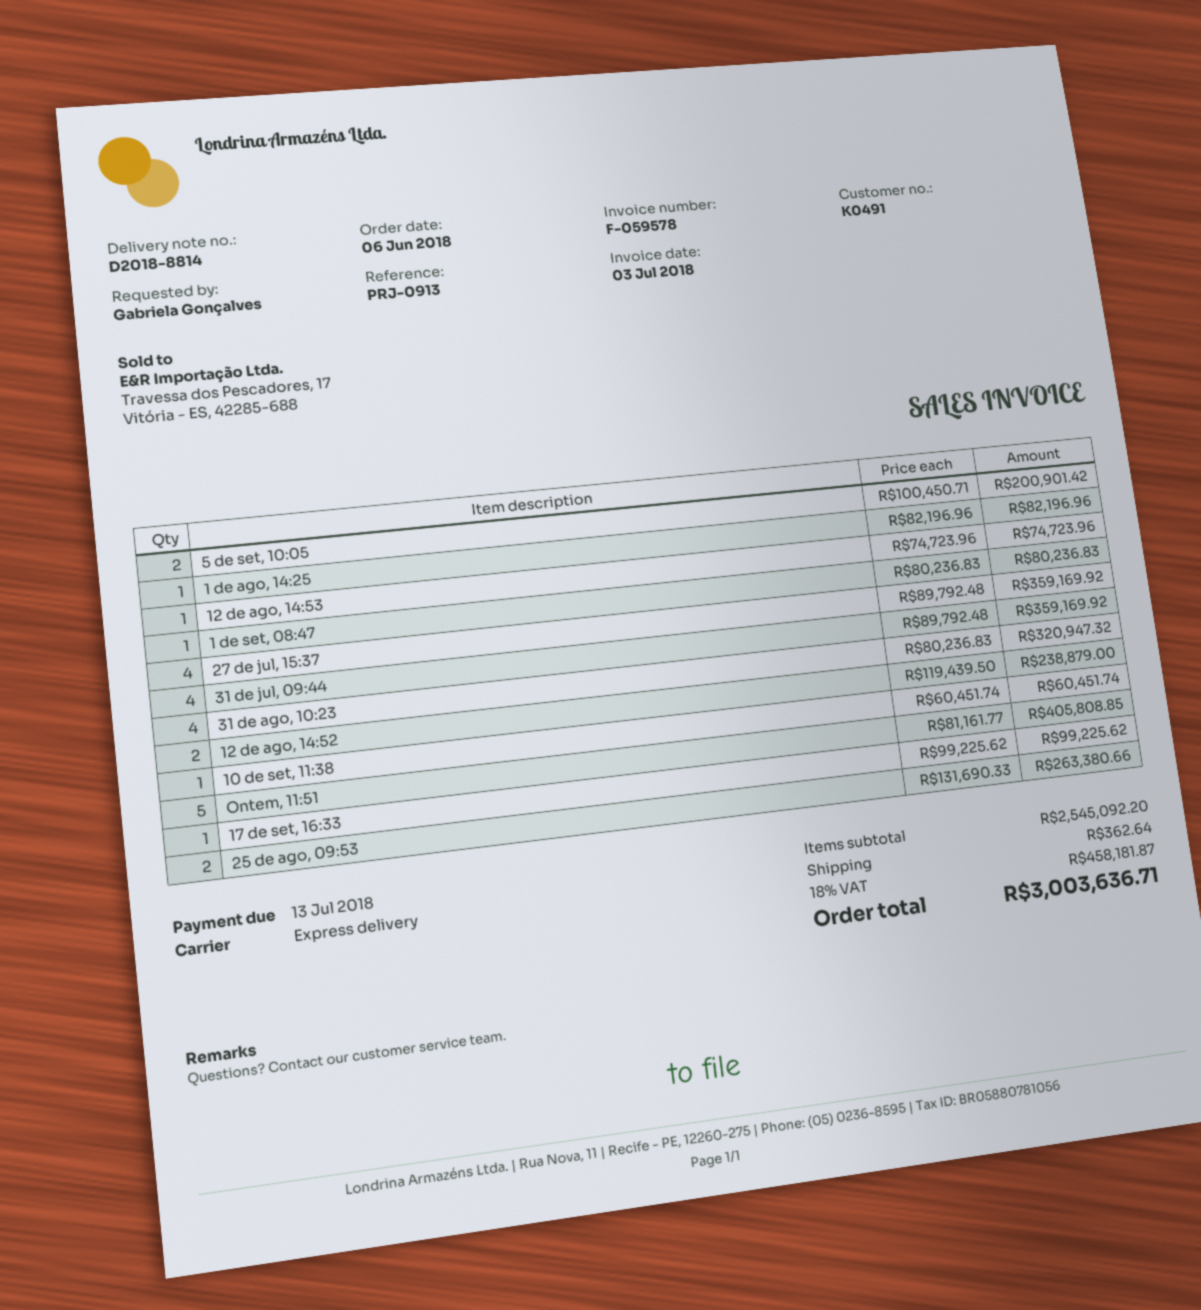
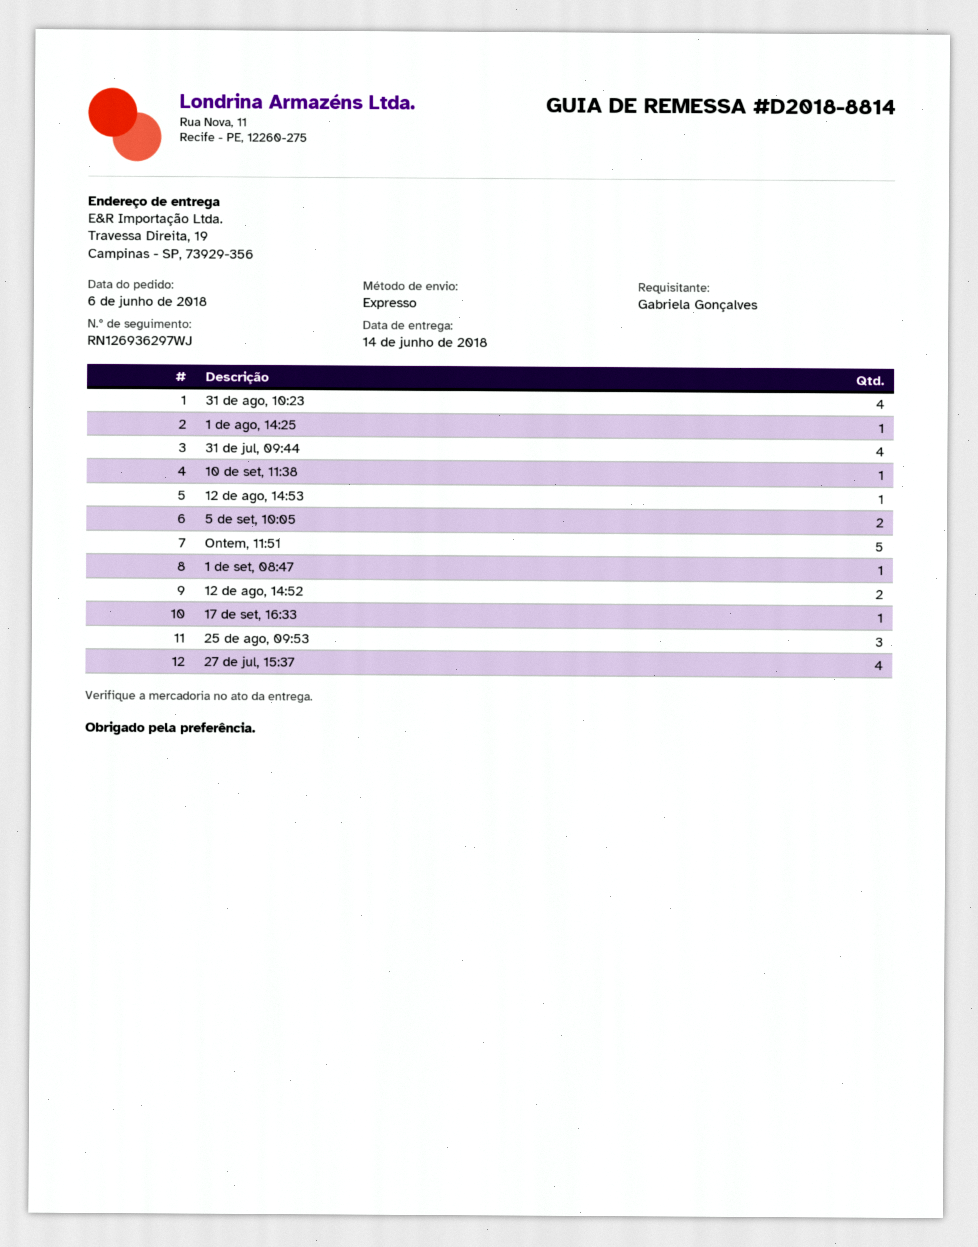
25 de ago, 09:53: 2 -> 3

